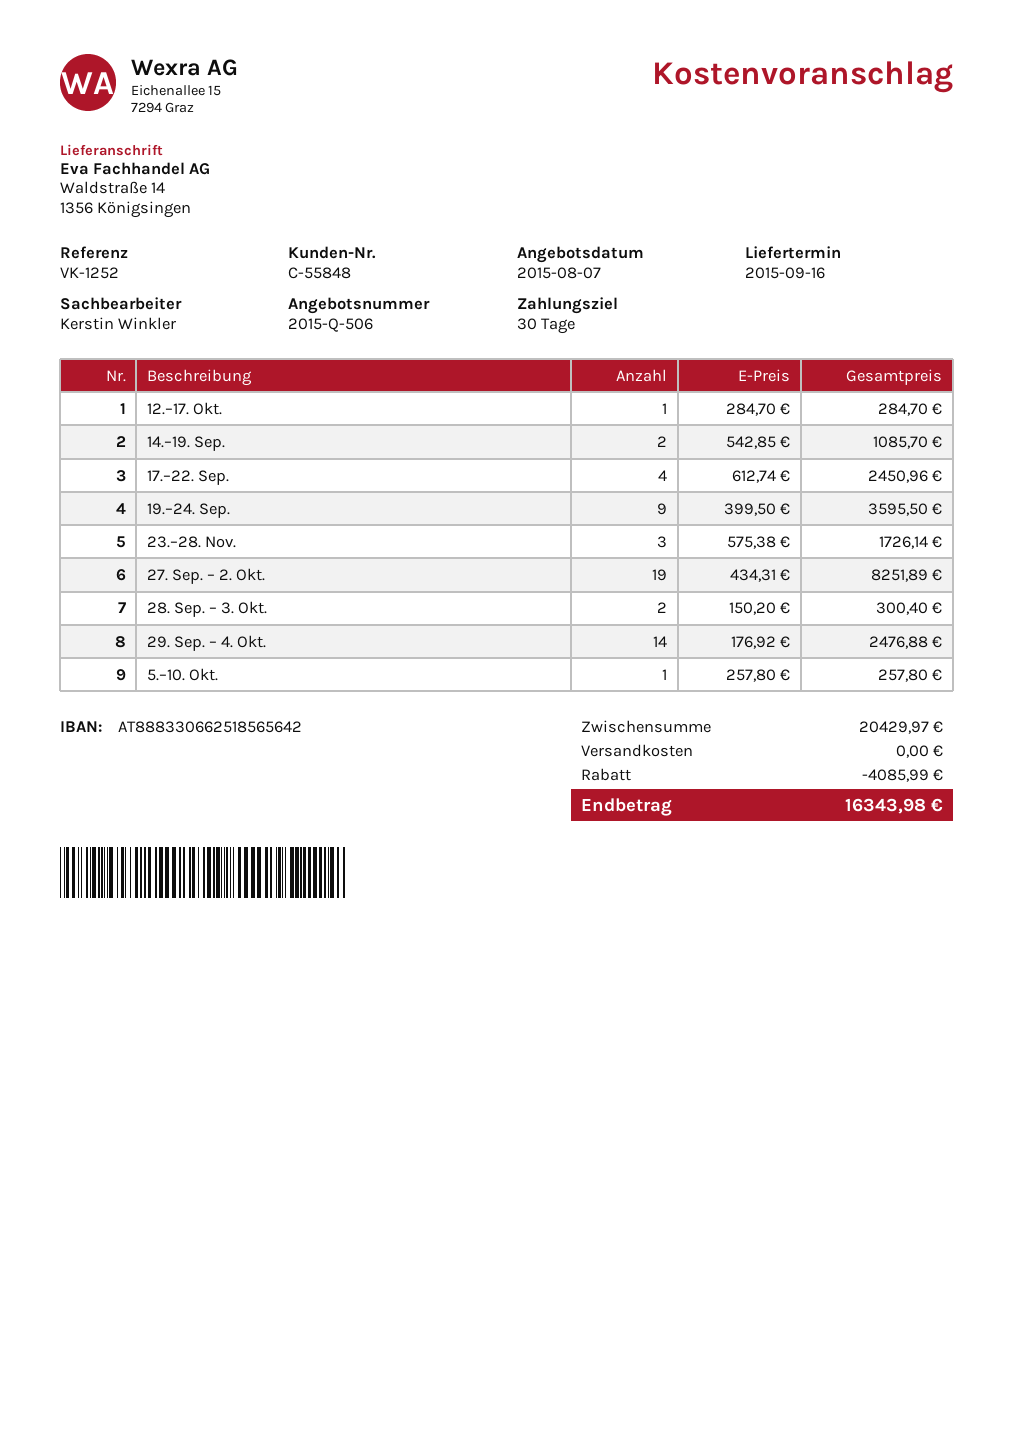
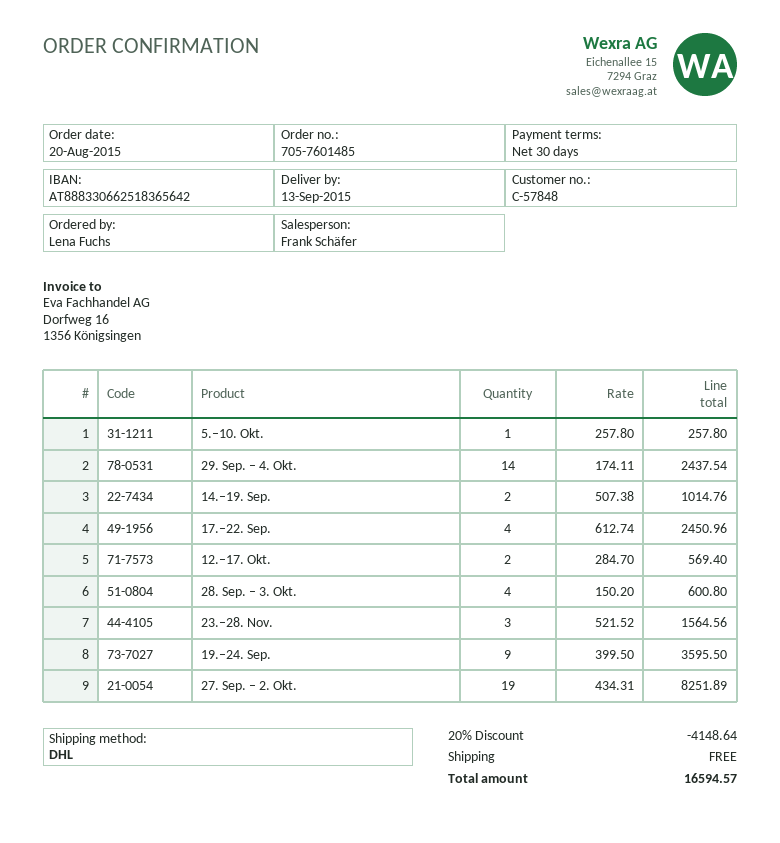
delivery date: 2015-09-16 -> 2015-09-13
customer number: C-55848 -> C-57848
sales rep: Kerstin Winkler -> Frank Schäfer
bank account: AT888330662518565642 -> AT888330662518365642
12.–17. Okt.: 1 x 284.70 = 284.70 -> 2 x 284.70 = 569.40
14.–19. Sep.: 2 x 542.85 = 1085.70 -> 2 x 507.38 = 1014.76
23.–28. Nov.: 3 x 575.38 = 1726.14 -> 3 x 521.52 = 1564.56
28. Sep. – 3. Okt.: 2 x 150.20 = 300.40 -> 4 x 150.20 = 600.80
29. Sep. – 4. Okt.: 14 x 176.92 = 2476.88 -> 14 x 174.11 = 2437.54
discount: 4085.99 -> 4148.64
total: 16343.98 -> 16594.57

